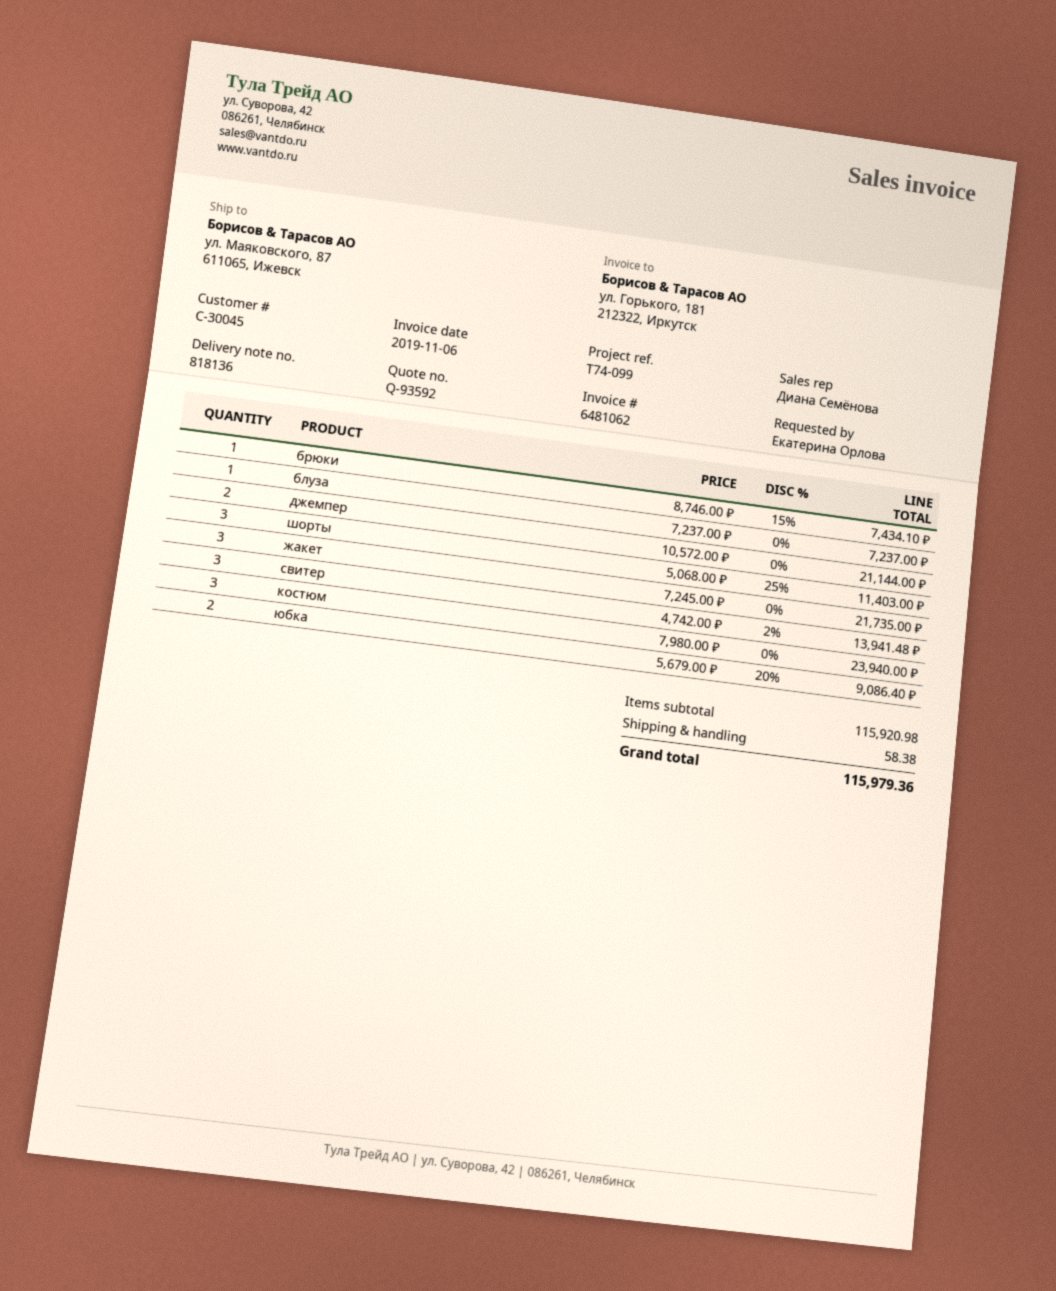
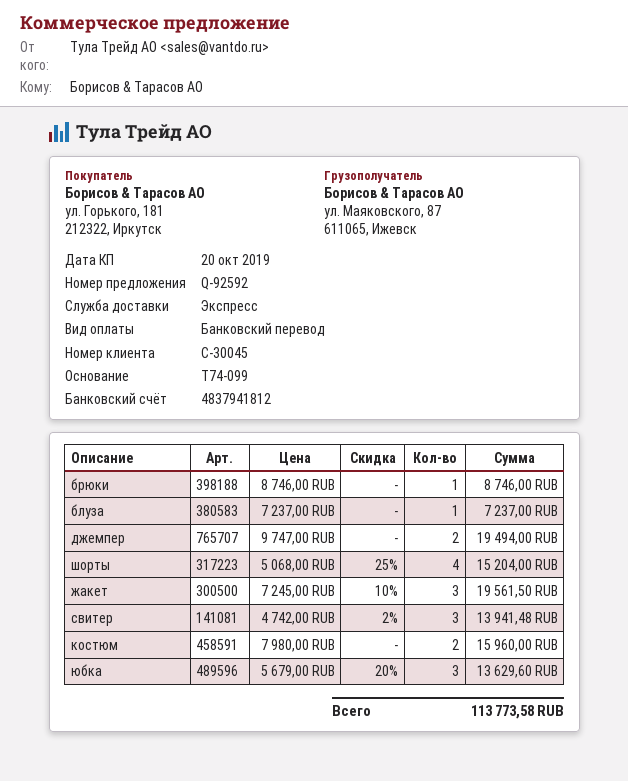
quote number: Q-93592 -> Q-92592
брюки: 1 x 8746.00 - 15% = 7434.10 -> 1 x 8746.00 = 8746.00
джемпер: 2 x 10572.00 = 21144.00 -> 2 x 9747.00 = 19494.00
шорты: 3 x 5068.00 - 25% = 11403.00 -> 4 x 5068.00 - 25% = 15204.00
жакет: 3 x 7245.00 = 21735.00 -> 3 x 7245.00 - 10% = 19561.50
костюм: 3 x 7980.00 = 23940.00 -> 2 x 7980.00 = 15960.00
юбка: 2 x 5679.00 - 20% = 9086.40 -> 3 x 5679.00 - 20% = 13629.60
shipping: 58.38 -> none
total: 115979.36 -> 113773.58

